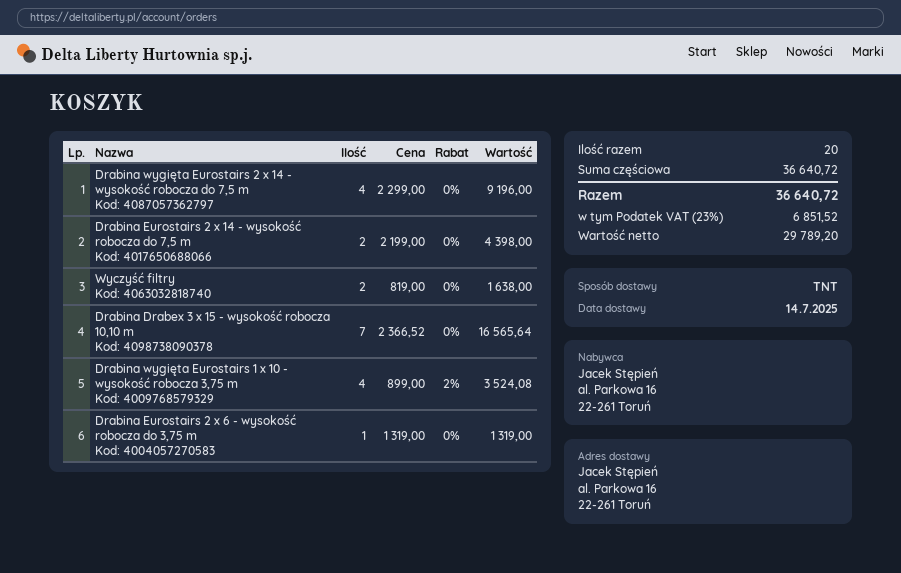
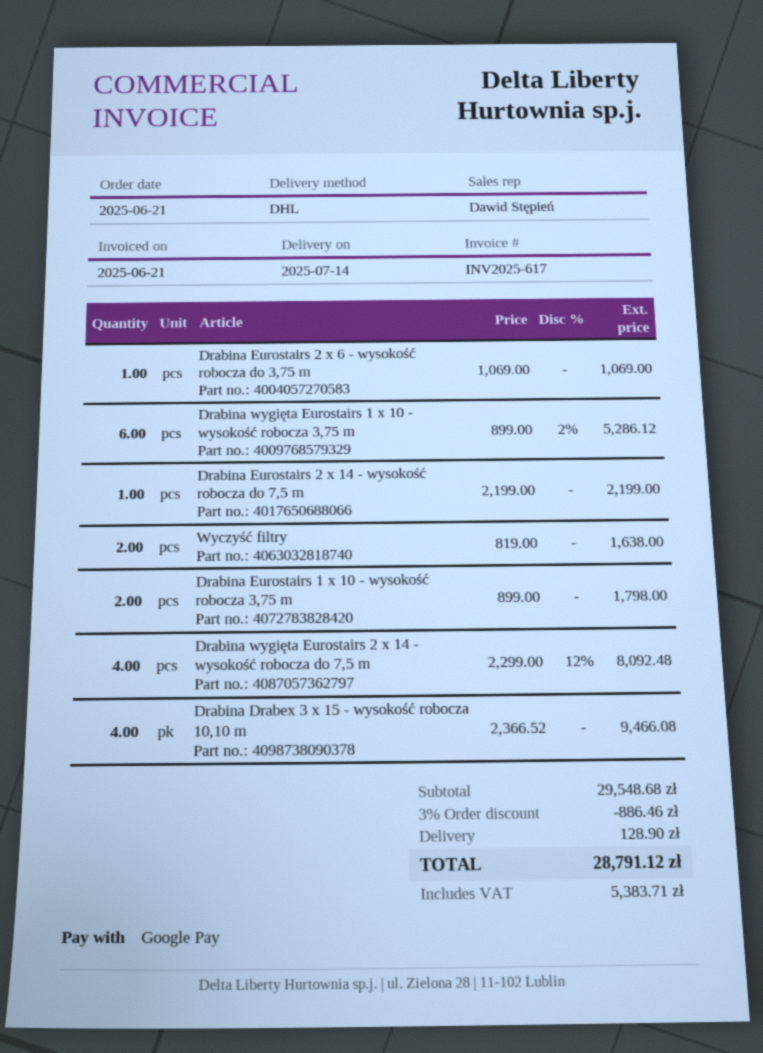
shipping method: TNT -> DHL
Drabina wygięta Eurostairs 2 x 14 - wysokość robocza do 7,5 m: 4 x 2299.00 = 9196.00 -> 4 x 2299.00 - 12% = 8092.48
Drabina Eurostairs 2 x 14 - wysokość robocza do 7,5 m: 2 x 2199.00 = 4398.00 -> 1 x 2199.00 = 2199.00
Drabina Drabex 3 x 15 - wysokość robocza 10,10 m: 7 x 2366.52 = 16565.64 -> 4 x 2366.52 = 9466.08
Drabina wygięta Eurostairs 1 x 10 - wysokość robocza 3,75 m: 4 x 899.00 - 2% = 3524.08 -> 6 x 899.00 - 2% = 5286.12
Drabina Eurostairs 2 x 6 - wysokość robocza do 3,75 m: 1 x 1319.00 = 1319.00 -> 1 x 1069.00 = 1069.00
Drabina Eurostairs 1 x 10 - wysokość robocza 3,75 m: none -> 2 x 899.00 = 1798.00
subtotal: 36640.72 -> 29548.68
discount: none -> 3% = 886.46
shipping: none -> 128.90
tax: 6851.52 -> 5383.71
total: 36640.72 -> 28791.12

